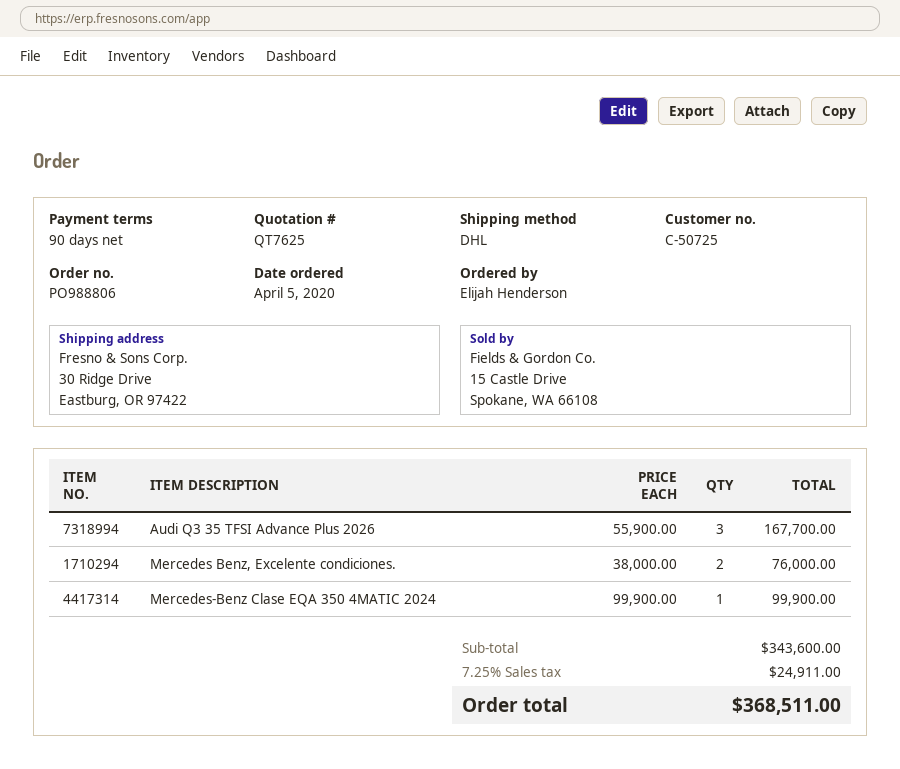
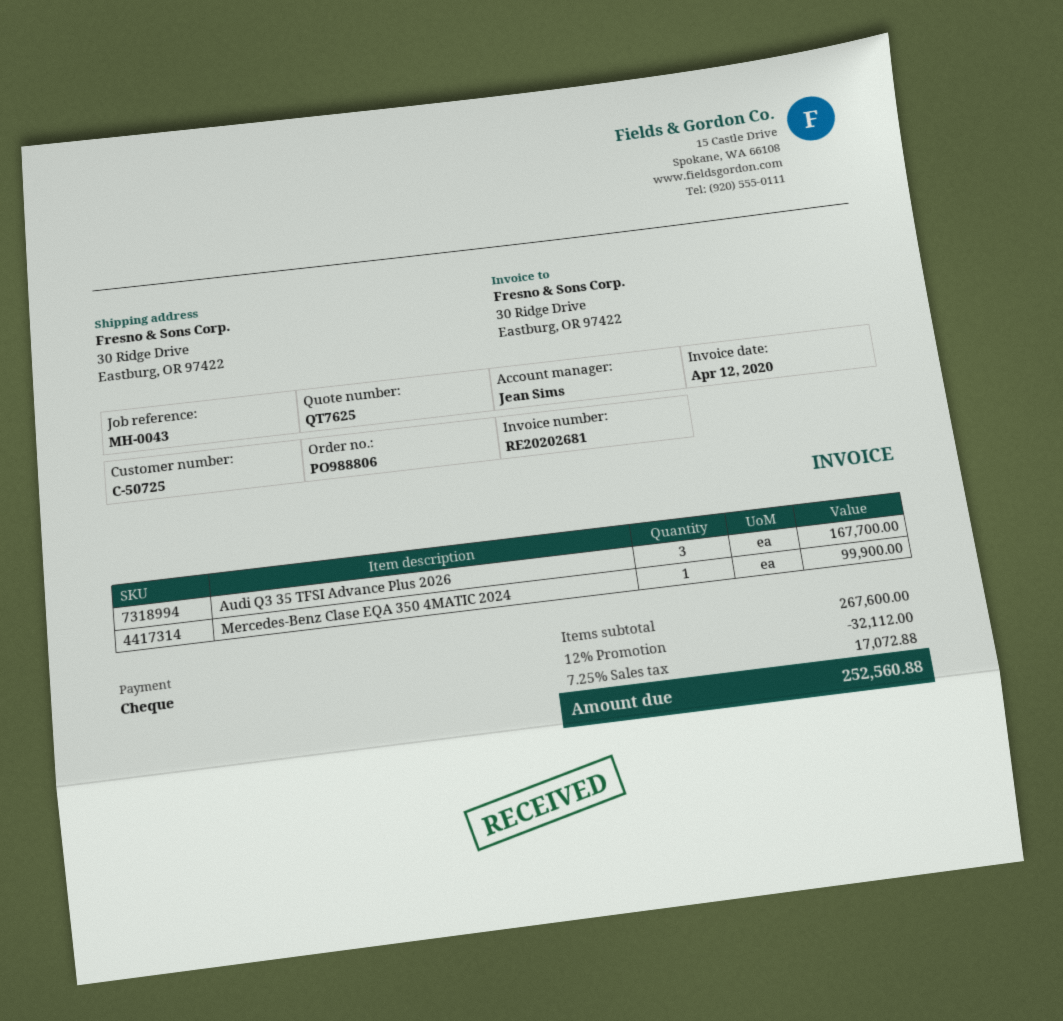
Mercedes Benz, Excelente condiciones.: 2 for 76000.00 -> none
subtotal: 343600.00 -> 267600.00
discount: none -> 12% = 32112.00
tax: 7.25% = 24911.00 -> 7.25% = 17072.88
total: 368511.00 -> 252560.88

